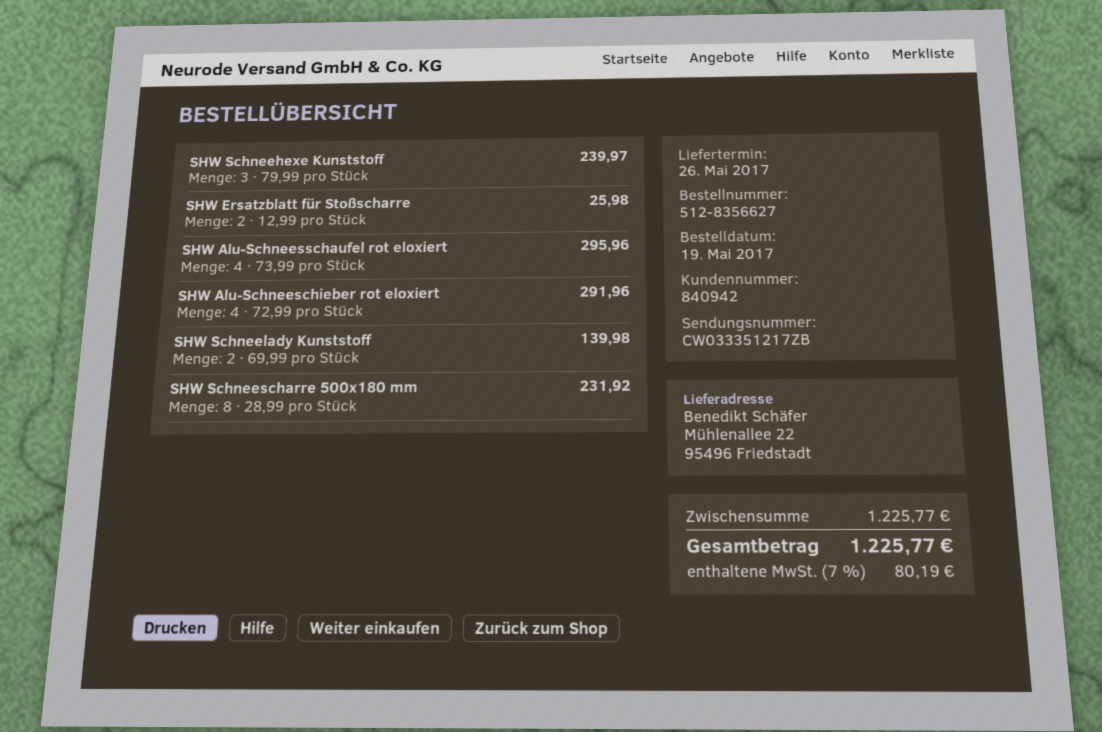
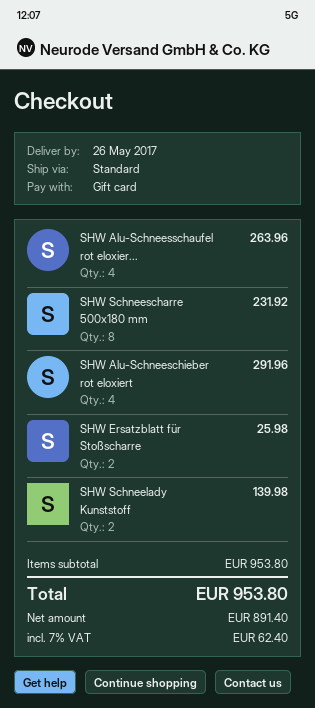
SHW Schneehexe Kunststoff: 3 for 239.97 -> none
SHW Alu-Schneesschaufel rot eloxiert: 4 for 295.96 -> 4 for 263.96
subtotal: 1225.77 -> 953.80
tax: 7% = 80.19 -> 7% = 62.40
total: 1225.77 -> 953.80

